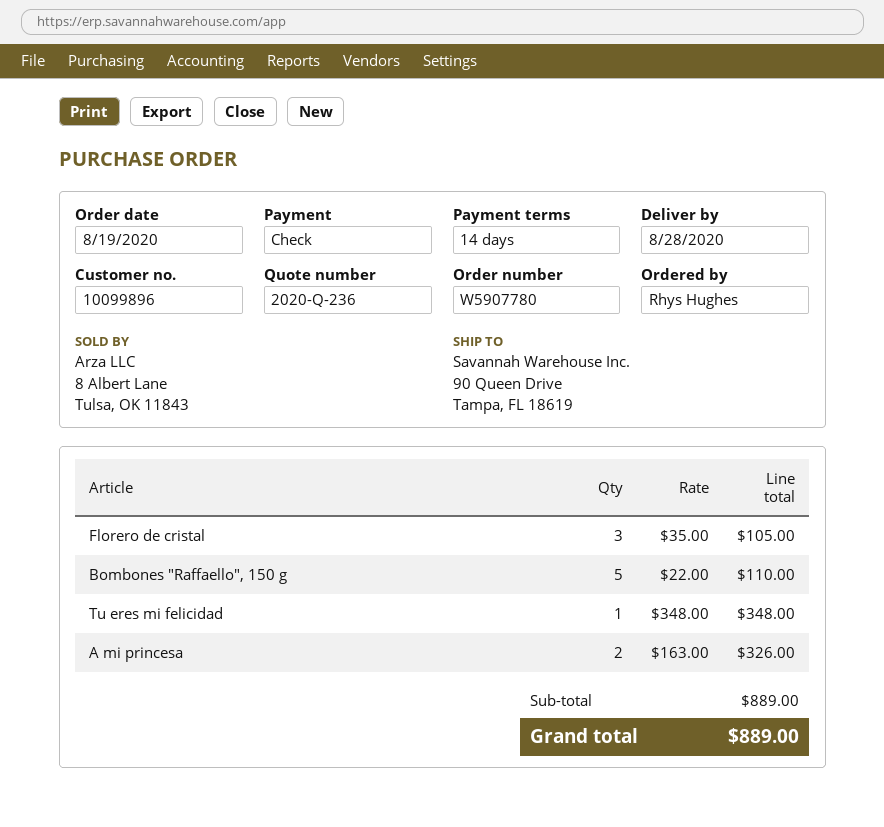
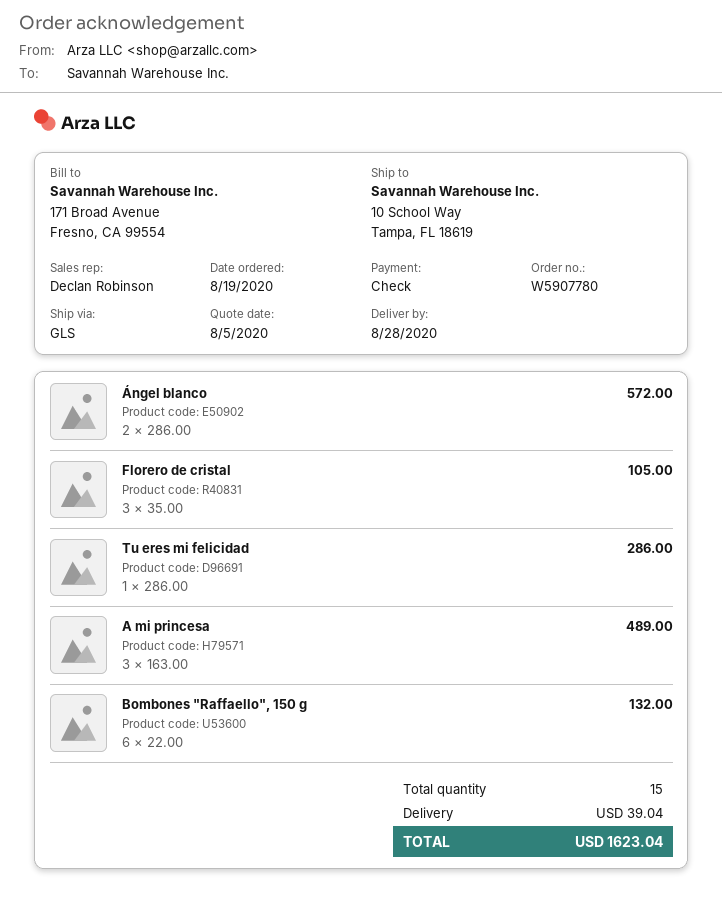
ship to: 90 Queen Drive, Tampa, FL 18619 -> 10 School Way, Tampa, FL 18619
Bombones "Raffaello", 150 g: 5 x 22.00 = 110.00 -> 6 x 22.00 = 132.00
Tu eres mi felicidad: 1 x 348.00 = 348.00 -> 1 x 286.00 = 286.00
A mi princesa: 2 x 163.00 = 326.00 -> 3 x 163.00 = 489.00
Ángel blanco: none -> 2 x 286.00 = 572.00
shipping: none -> 39.04
total: 889.00 -> 1623.04

